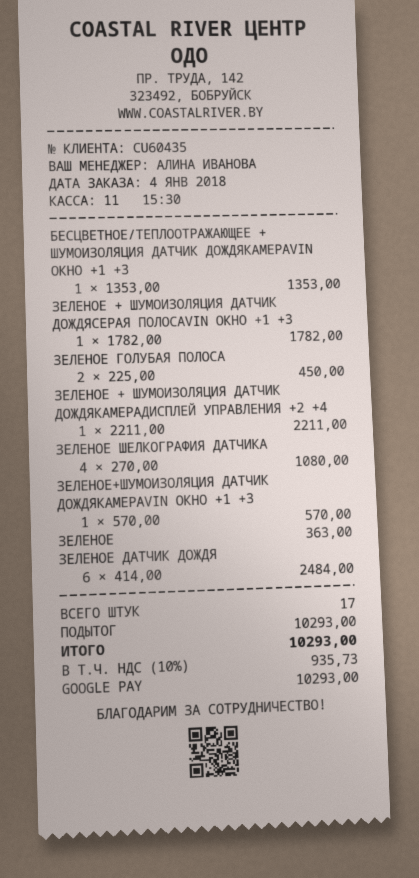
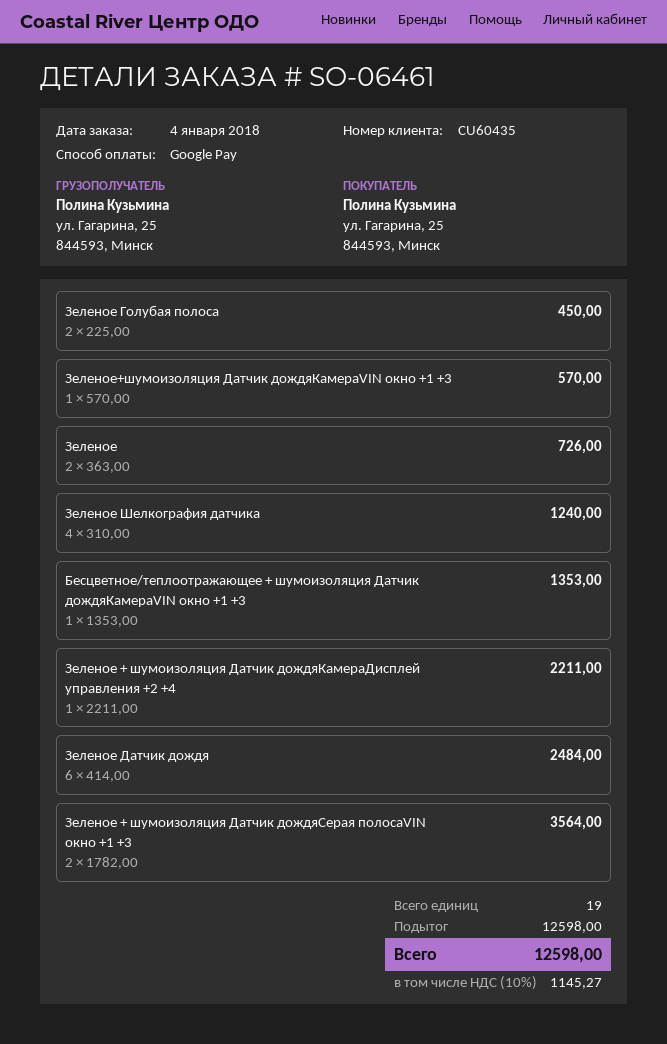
ЗЕЛЕНОЕ + ШУМОИЗОЛЯЦИЯ ДАТЧИК ДОЖДЯСЕРАЯ ПОЛОСАVIN ОКНО +1 +3: 1 x 1782.00 = 1782.00 -> 2 x 1782.00 = 3564.00
ЗЕЛЕНОЕ ШЕЛКОГРАФИЯ ДАТЧИКА: 4 x 270.00 = 1080.00 -> 4 x 310.00 = 1240.00
ЗЕЛЕНОЕ: 1 x 363.00 = 363.00 -> 2 x 363.00 = 726.00
total quantity: 17 -> 19
subtotal: 10293.00 -> 12598.00
tax: 10% = 935.73 -> 10% = 1145.27
total: 10293.00 -> 12598.00

